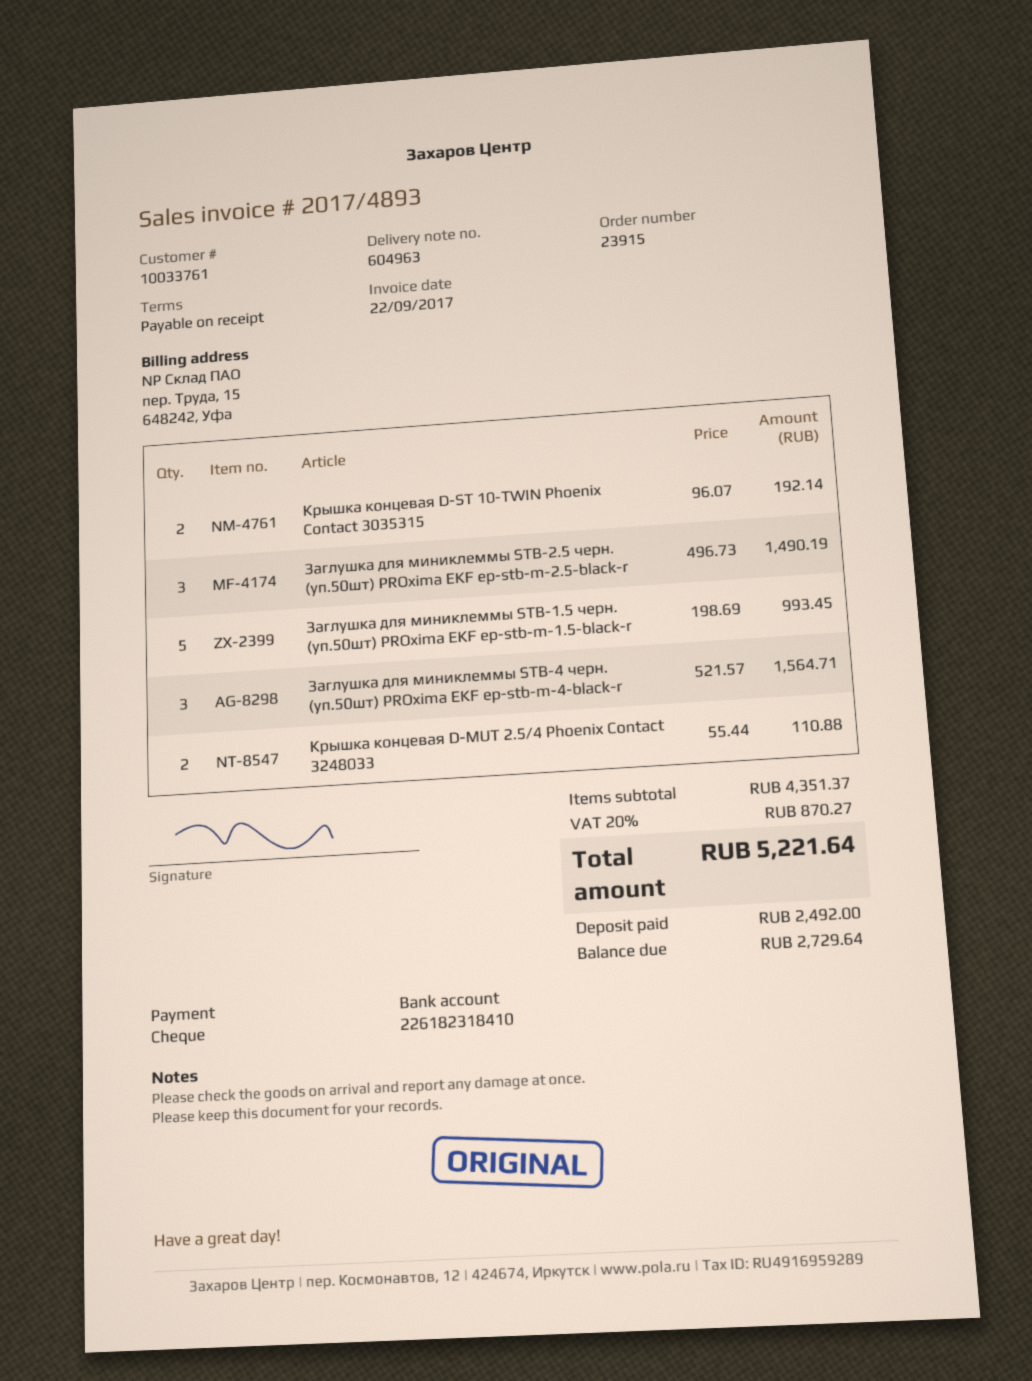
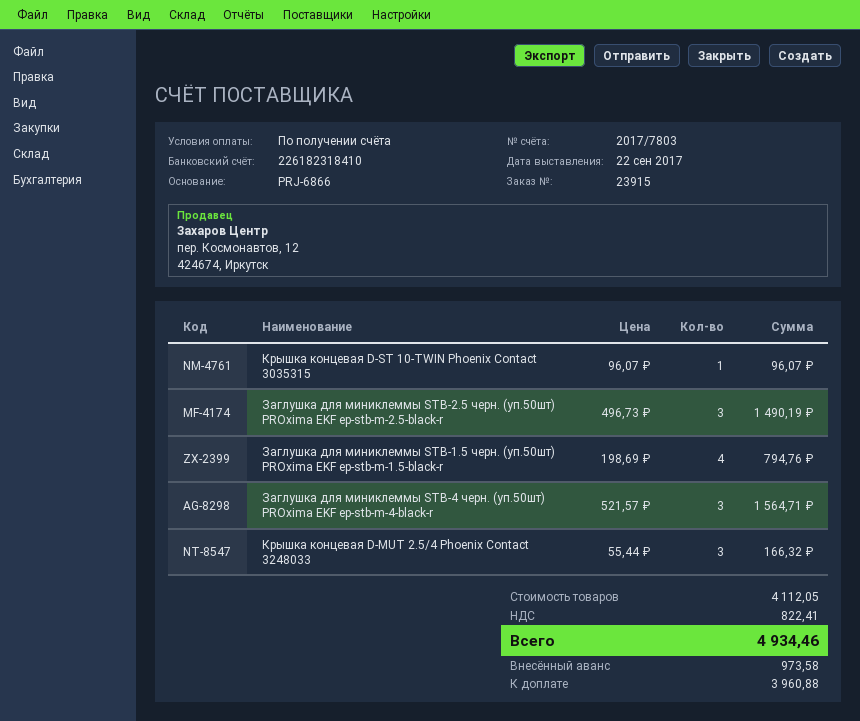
invoice number: 2017/4893 -> 2017/7803
Крышка концевая D-ST 10-TWIN Phoenix Contact 3035315: 2 x 96.07 = 192.14 -> 1 x 96.07 = 96.07
Заглушка для миниклеммы STB-1.5 черн. (уп.50шт) PROxima EKF ep-stb-m-1.5-black-r: 5 x 198.69 = 993.45 -> 4 x 198.69 = 794.76
Крышка концевая D-MUT 2.5/4 Phoenix Contact 3248033: 2 x 55.44 = 110.88 -> 3 x 55.44 = 166.32
subtotal: 4351.37 -> 4112.05
tax: 870.27 -> 822.41
total: 5221.64 -> 4934.46
deposit: 2492.00 -> 973.58
balance: 2729.64 -> 3960.88

